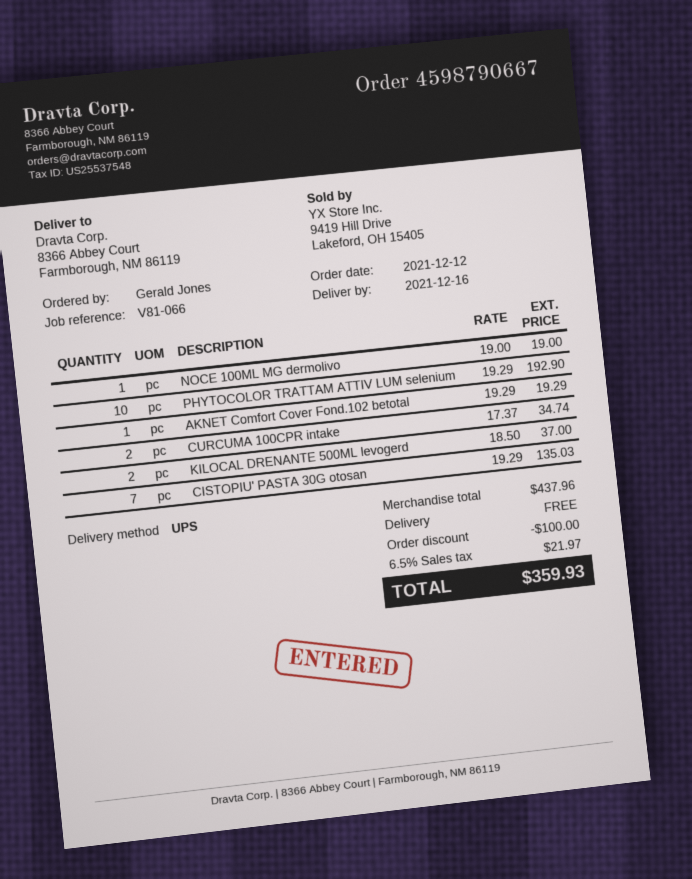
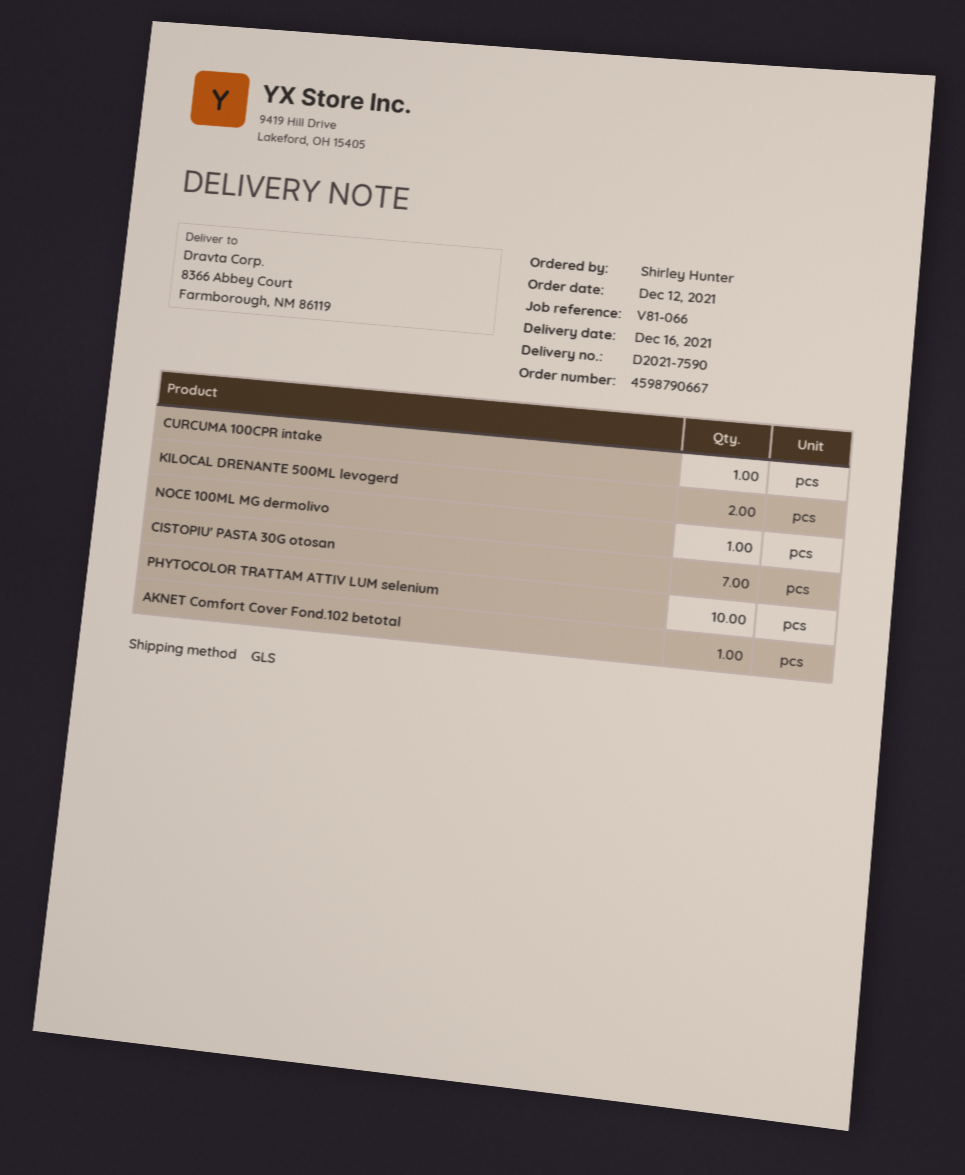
ordered by: Gerald Jones -> Shirley Hunter
shipping method: UPS -> GLS
CURCUMA 100CPR intake: 2 -> 1

